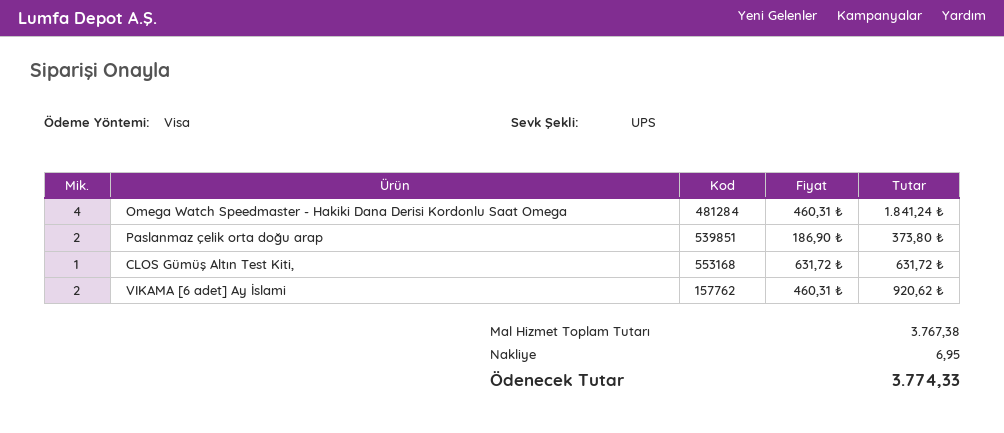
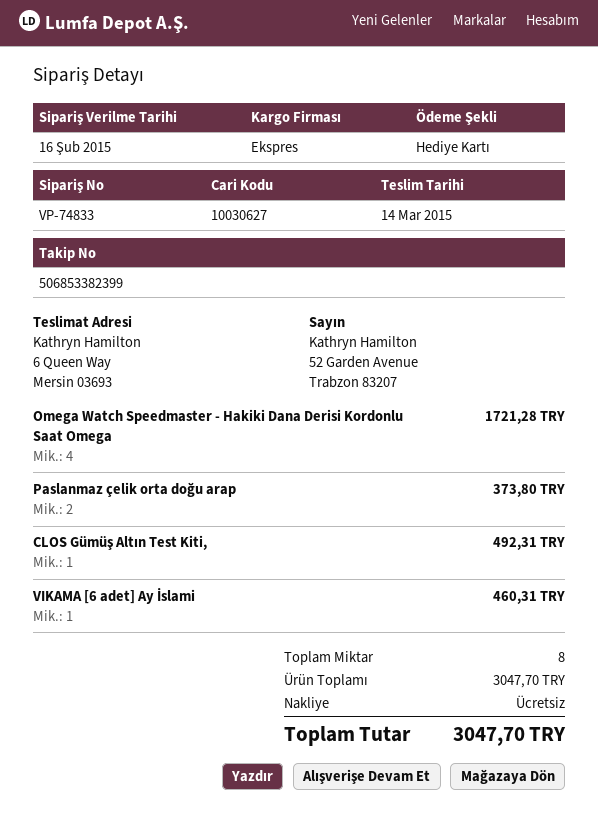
payment method: Visa -> gift card
shipping method: UPS -> express
Omega Watch Speedmaster - Hakiki Dana Derisi Kordonlu Saat Omega: 4 for 1841.24 -> 4 for 1721.28
CLOS Gümüş Altın Test Kiti,: 1 for 631.72 -> 1 for 492.31
VIKAMA [6 adet] Ay İslami: 2 for 920.62 -> 1 for 460.31
subtotal: 3767.38 -> 3047.70
shipping: 6.95 -> 0.00
total: 3774.33 -> 3047.70

